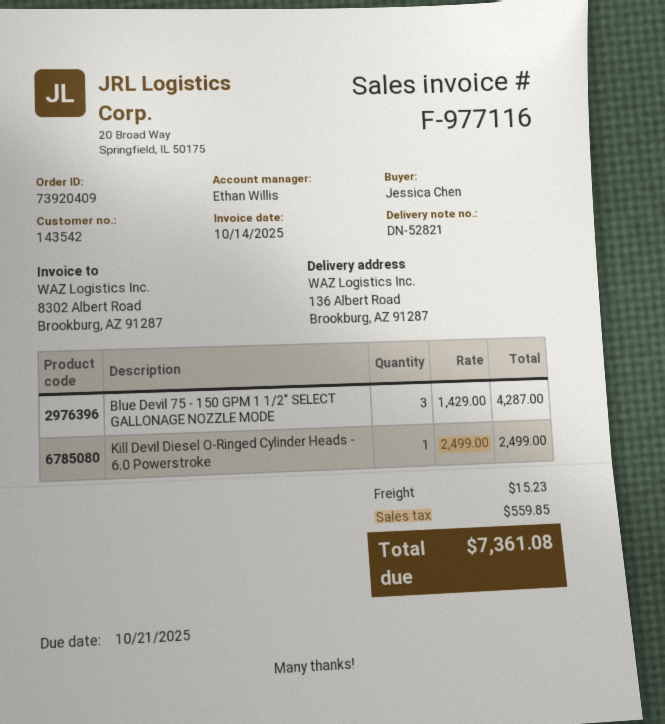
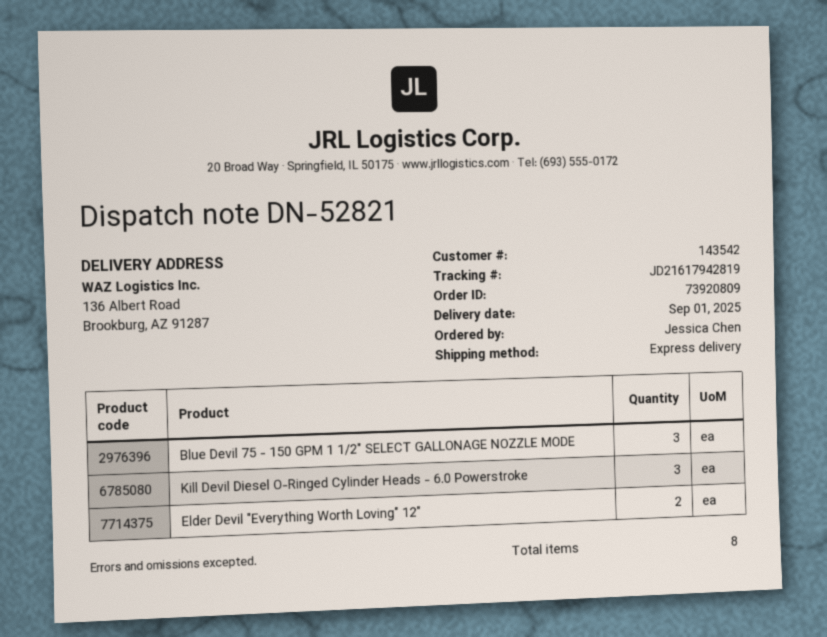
order number: 73920409 -> 73920809
Kill Devil Diesel O-Ringed Cylinder Heads - 6.0 Powerstroke: 1 -> 3
Elder Devil "Everything Worth Loving" 12": none -> 2

